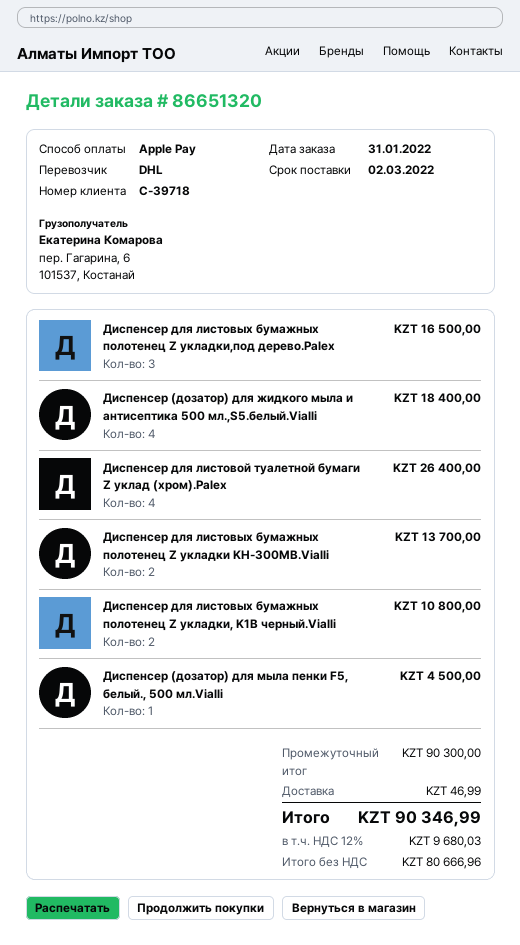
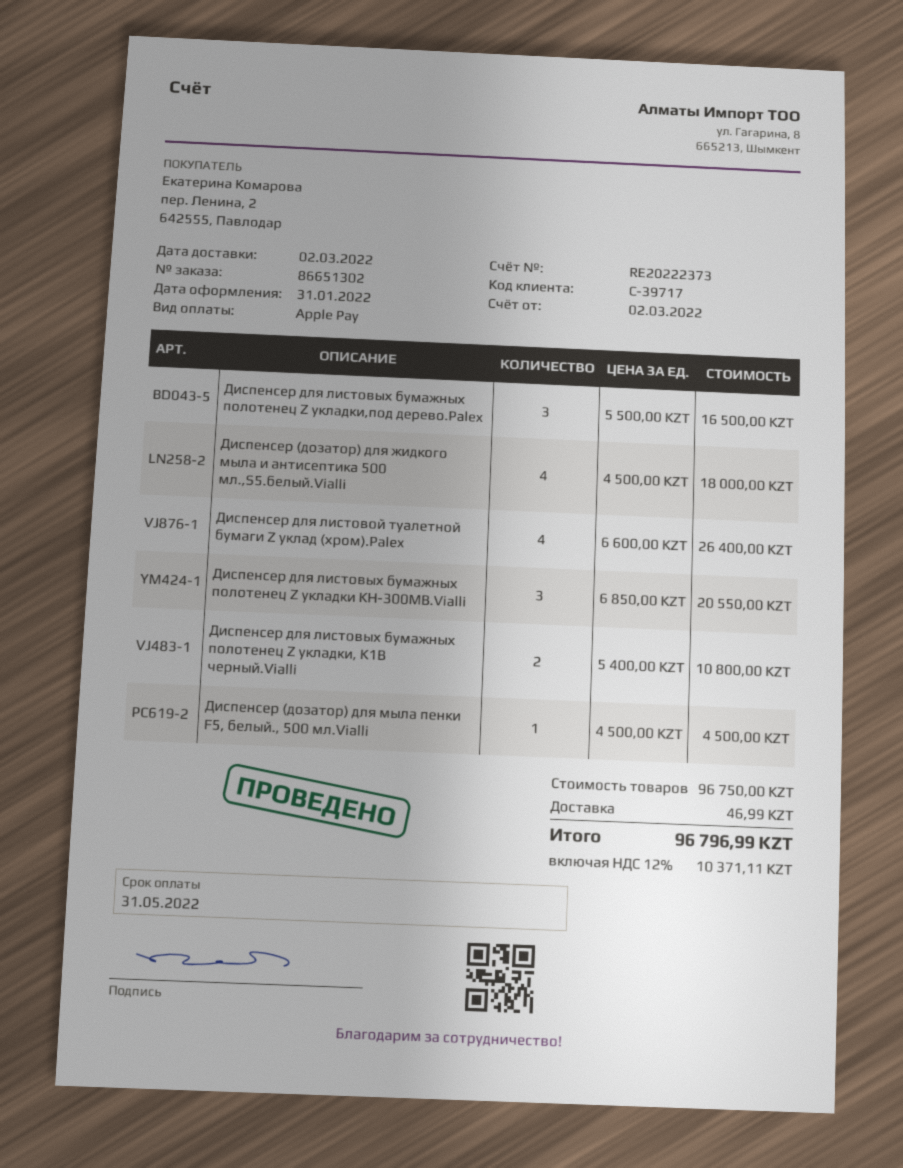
order number: 86651320 -> 86651302
customer number: C-39718 -> C-39717
Диспенсер (дозатор) для жидкого мыла и антисептика 500 мл.,S5.белый.Vialli: 4 for 18400.00 -> 4 for 18000.00
Диспенсер для листовых бумажных полотенец Z укладки KH-300МB.Vialli: 2 for 13700.00 -> 3 for 20550.00
subtotal: 90300.00 -> 96750.00
tax: 12% = 9680.03 -> 12% = 10371.11
total: 90346.99 -> 96796.99

